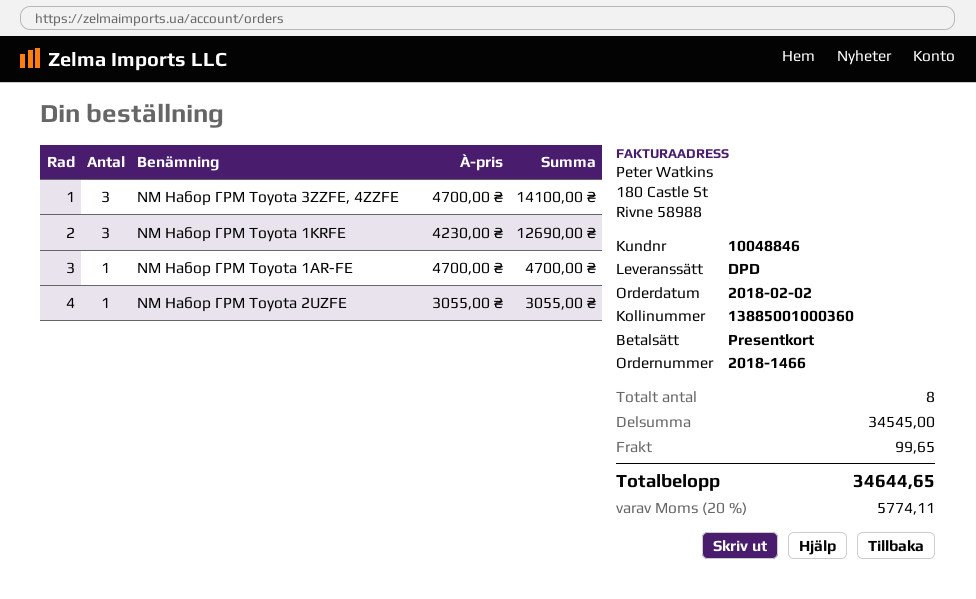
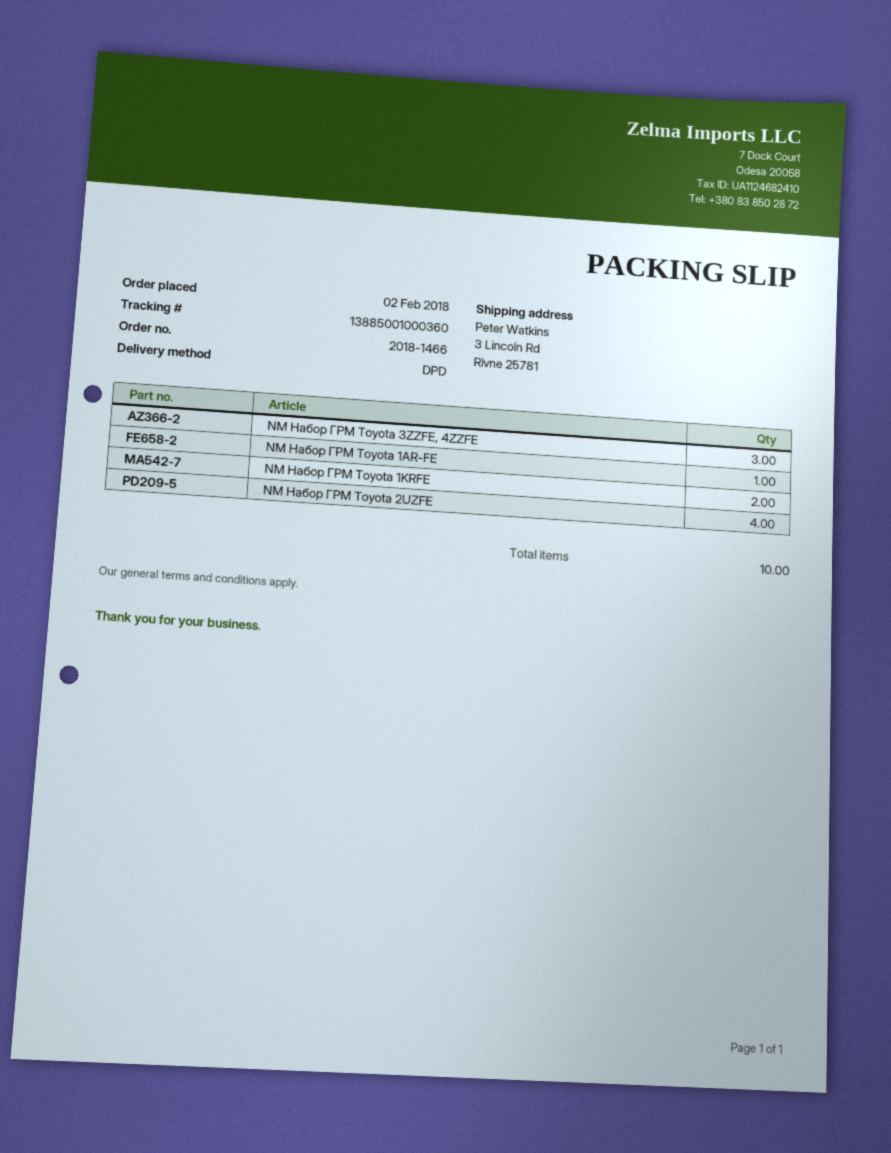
NM Набор ГРМ Toyota 1KRFE: 3 -> 2
NM Набор ГРМ Toyota 2UZFE: 1 -> 4
total quantity: 8 -> 10

